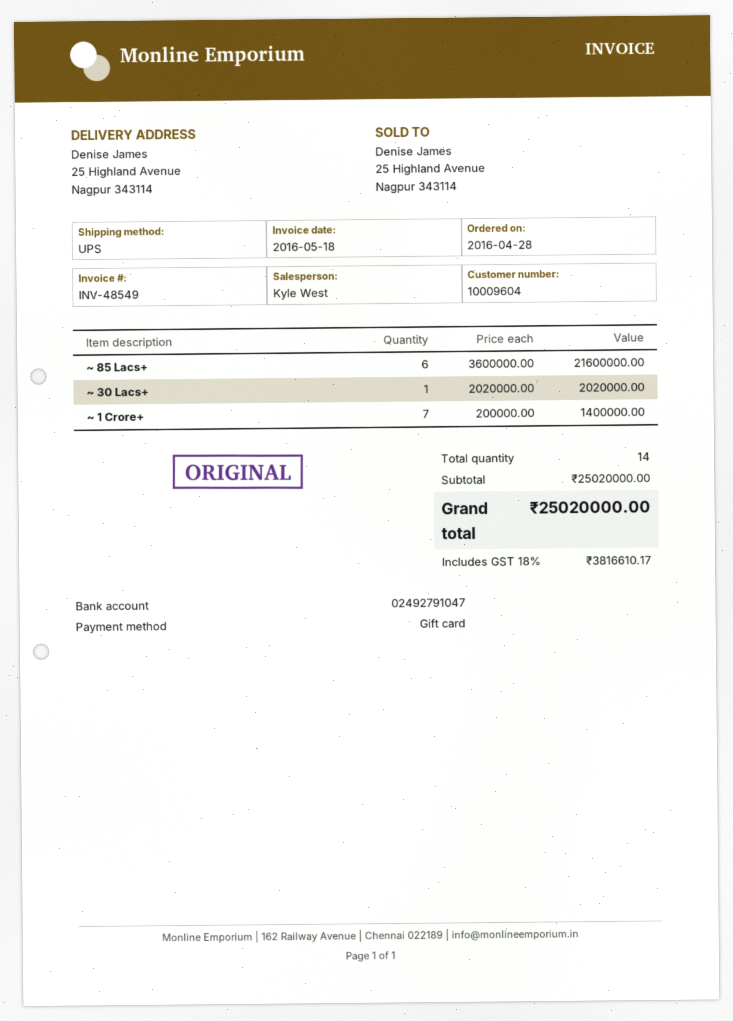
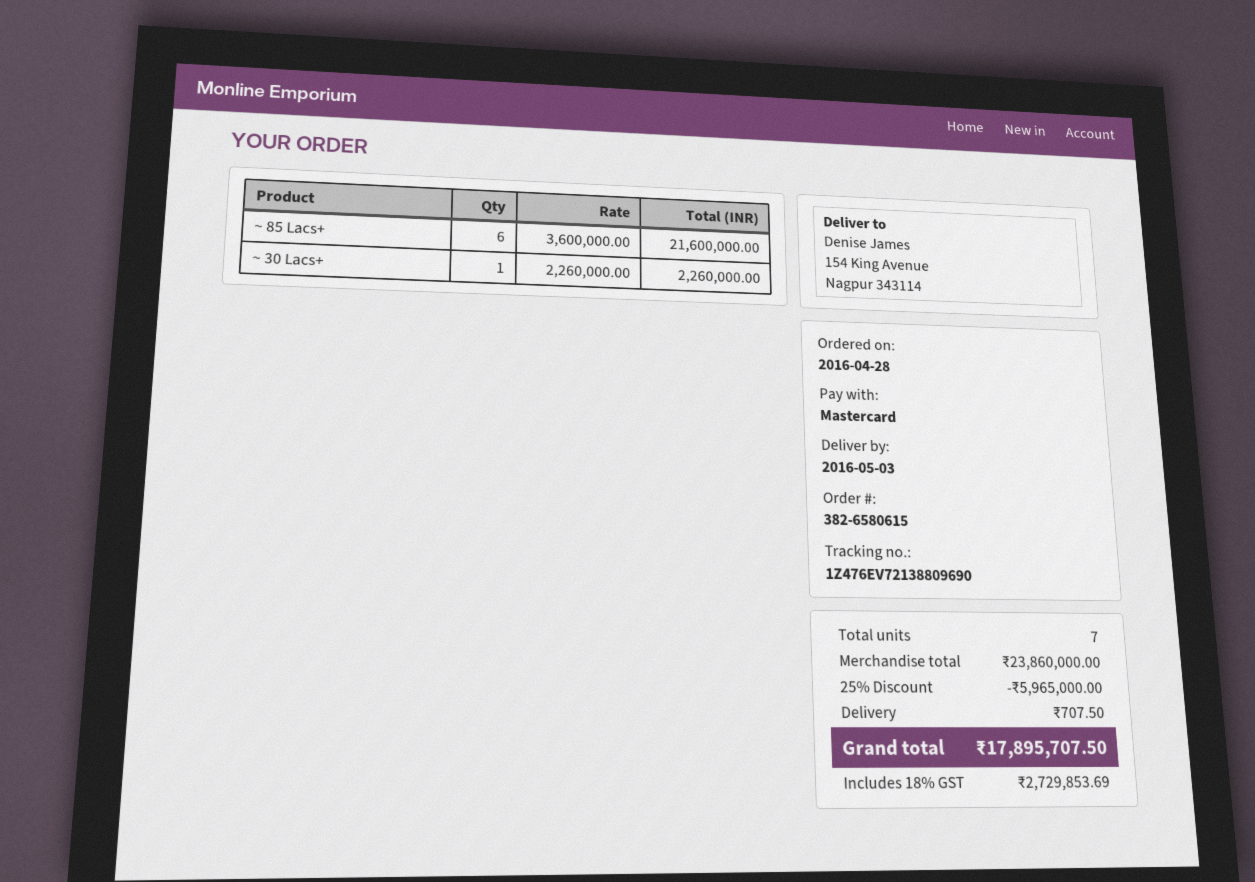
payment method: gift card -> Mastercard
ship to: 25 Highland Avenue, Nagpur 343114 -> 154 King Avenue, Nagpur 343114
~ 30 Lacs+: 1 x 2020000.00 = 2020000.00 -> 1 x 2260000.00 = 2260000.00
~ 1 Crore+: 7 x 200000.00 = 1400000.00 -> none
total quantity: 14 -> 7
subtotal: 25020000.00 -> 23860000.00
discount: none -> 25% = 5965000.00
shipping: none -> 707.50
tax: 18% = 3816610.17 -> 18% = 2729853.69
total: 25020000.00 -> 17895707.50

